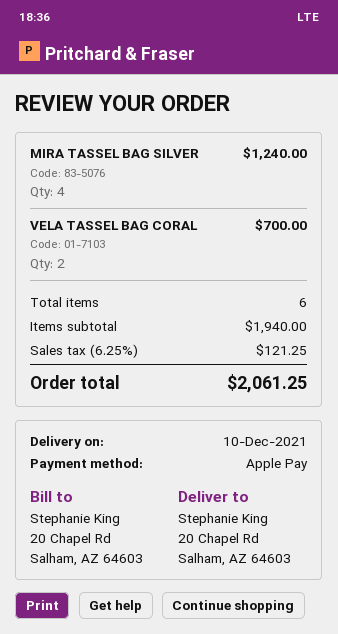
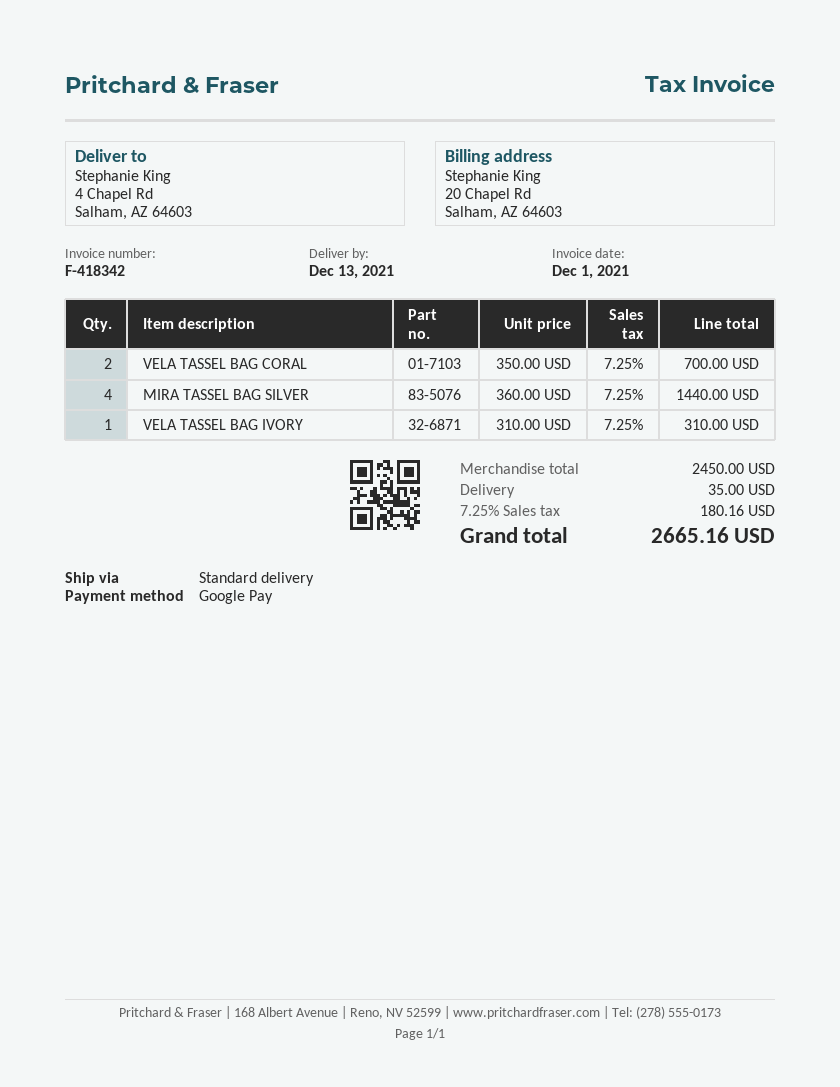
delivery date: 2021-12-10 -> 2021-12-13
payment method: Apple Pay -> Google Pay
ship to: 20 Chapel Rd, Salham, AZ 64603 -> 4 Chapel Rd, Salham, AZ 64603
MIRA TASSEL BAG SILVER: 4 for 1240.00 -> 4 for 1440.00
VELA TASSEL BAG IVORY: none -> 1 for 310.00
subtotal: 1940.00 -> 2450.00
shipping: none -> 35.00
tax: 6.25% = 121.25 -> 7.25% = 180.16
total: 2061.25 -> 2665.16

